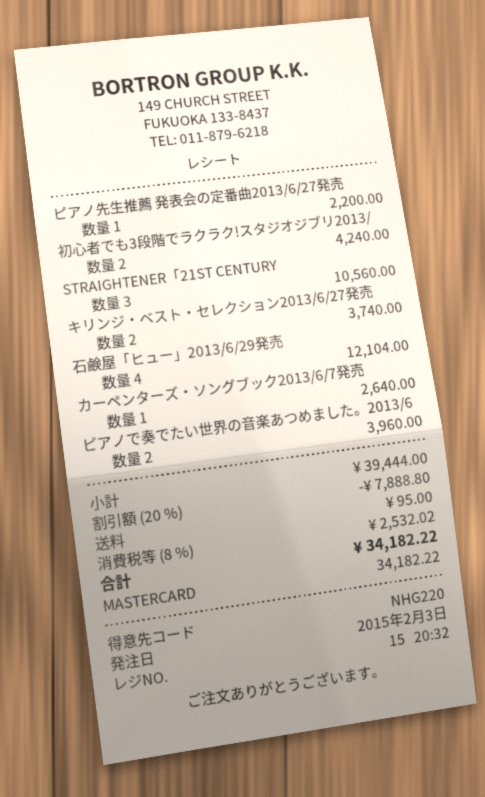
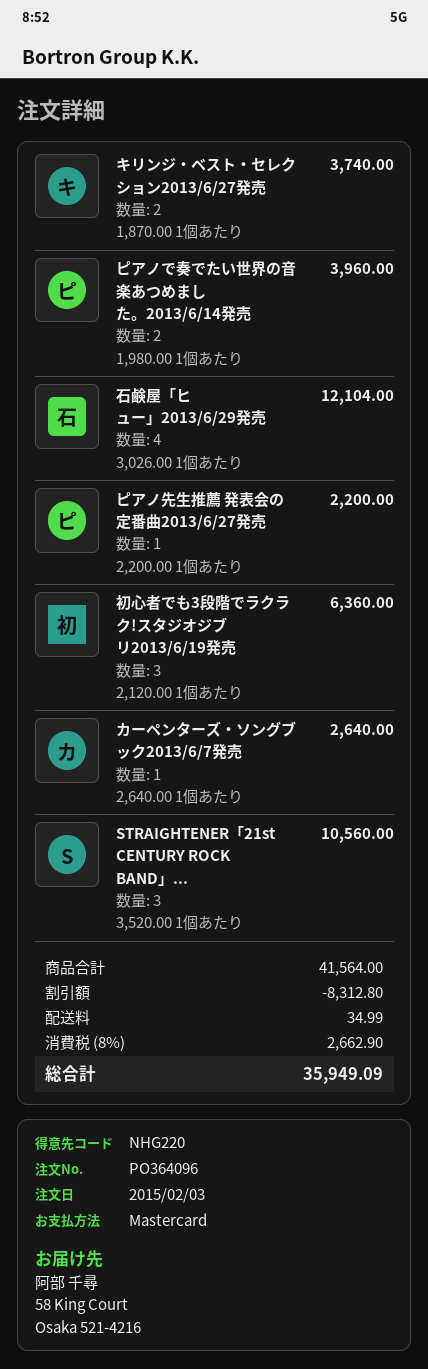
初心者でも3段階でラクラク!スタジオジブリ2013/: 2 for 4240.00 -> 3 for 6360.00
subtotal: 39444.00 -> 41564.00
discount: 7888.80 -> 8312.80
shipping: 95.00 -> 34.99
tax: 8% = 2532.02 -> 8% = 2662.90
total: 34182.22 -> 35949.09

